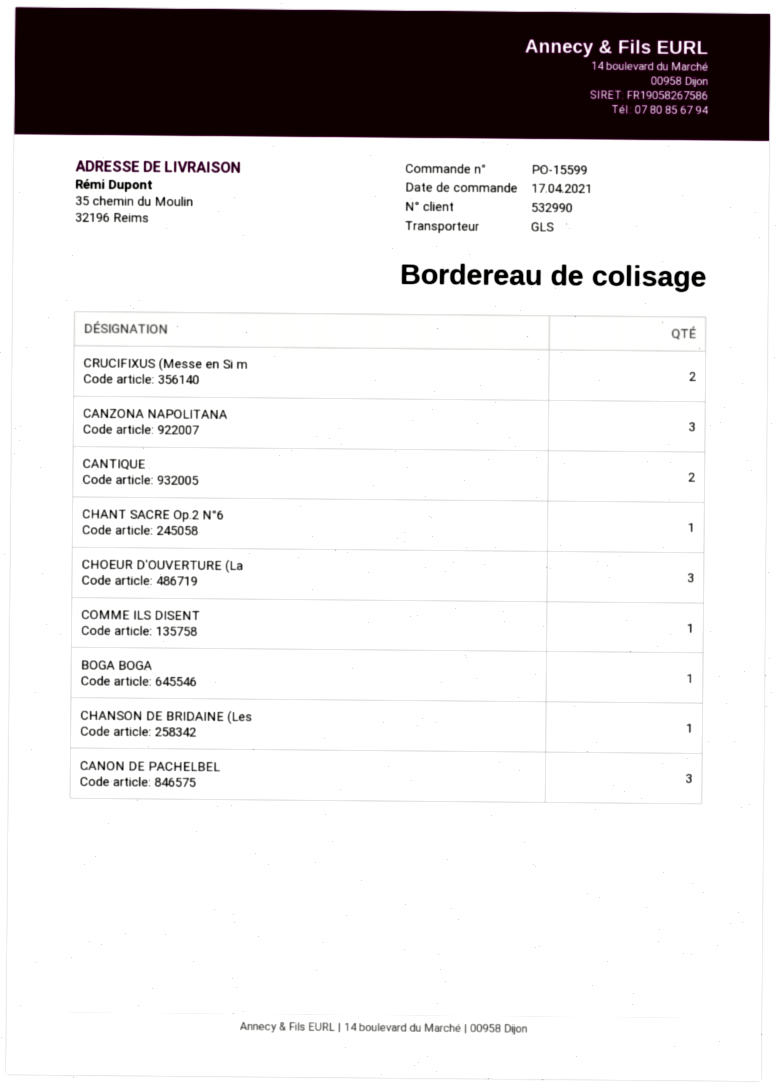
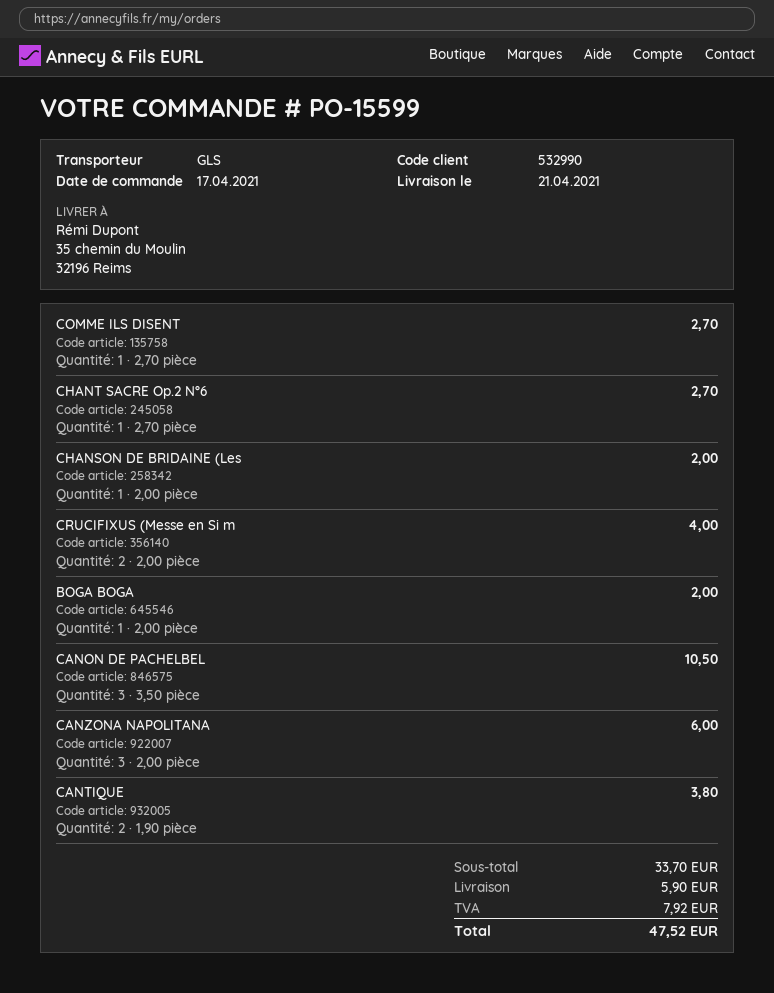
CHOEUR D'OUVERTURE (La: 3 -> none

